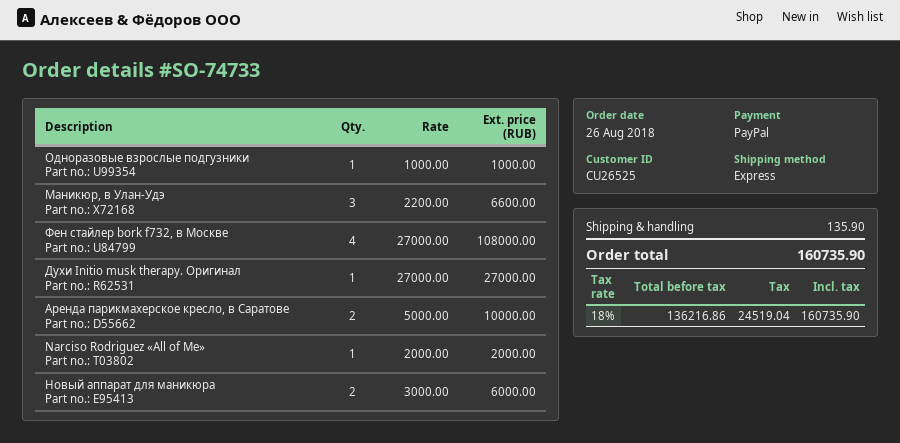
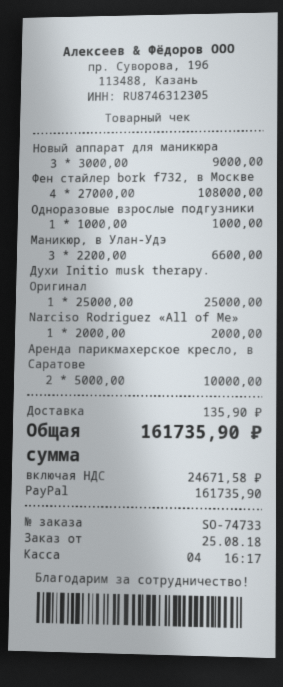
order date: 2018-08-26 -> 2018-08-25
Духи Initio musk therapy. Оригинал: 1 x 27000.00 = 27000.00 -> 1 x 25000.00 = 25000.00
Новый аппарат для маникюра: 2 x 3000.00 = 6000.00 -> 3 x 3000.00 = 9000.00
tax: 24519.04 -> 24671.58
total: 160735.90 -> 161735.90

